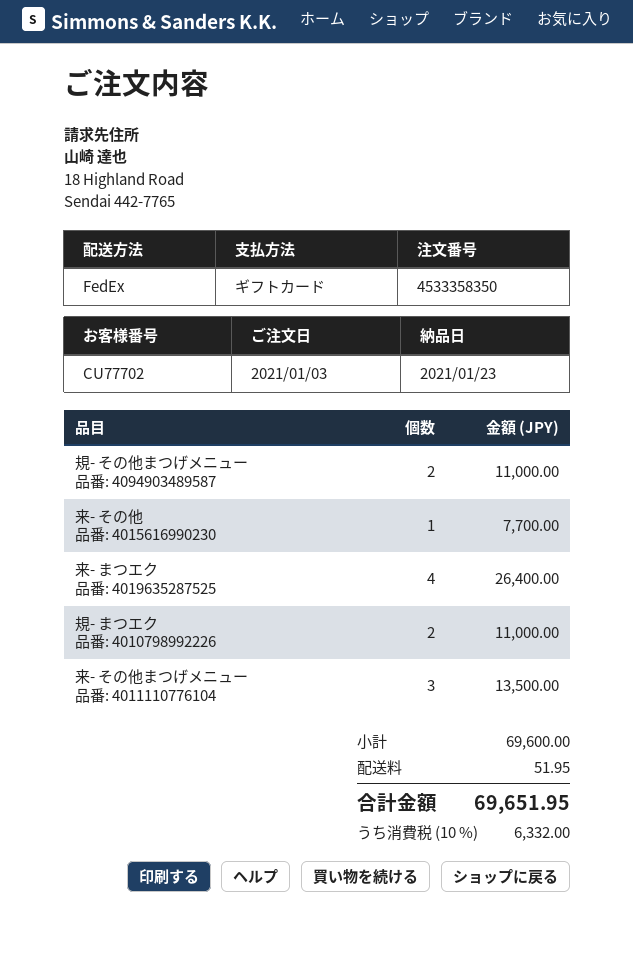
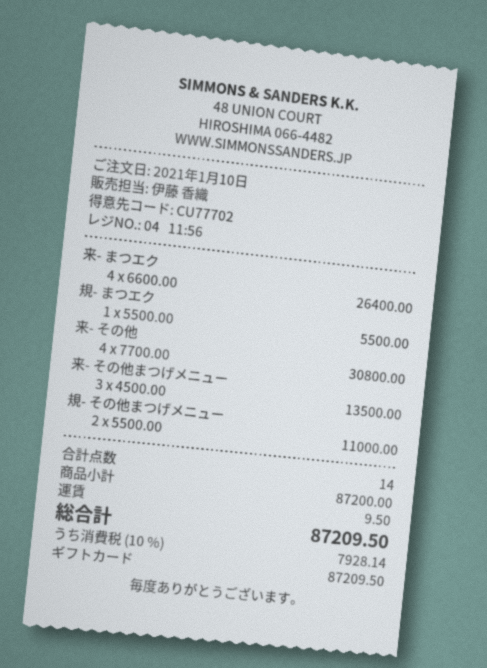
order date: 2021-01-03 -> 2021-01-10
来- その他: 1 for 7700.00 -> 4 for 30800.00
規- まつエク: 2 for 11000.00 -> 1 for 5500.00
subtotal: 69600.00 -> 87200.00
shipping: 51.95 -> 9.50
tax: 10% = 6332.00 -> 10% = 7928.14
total: 69651.95 -> 87209.50

